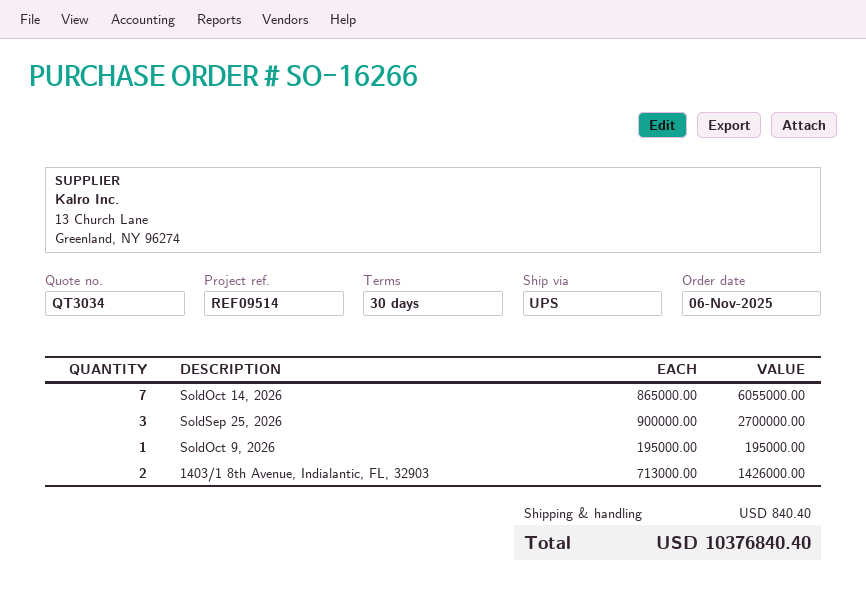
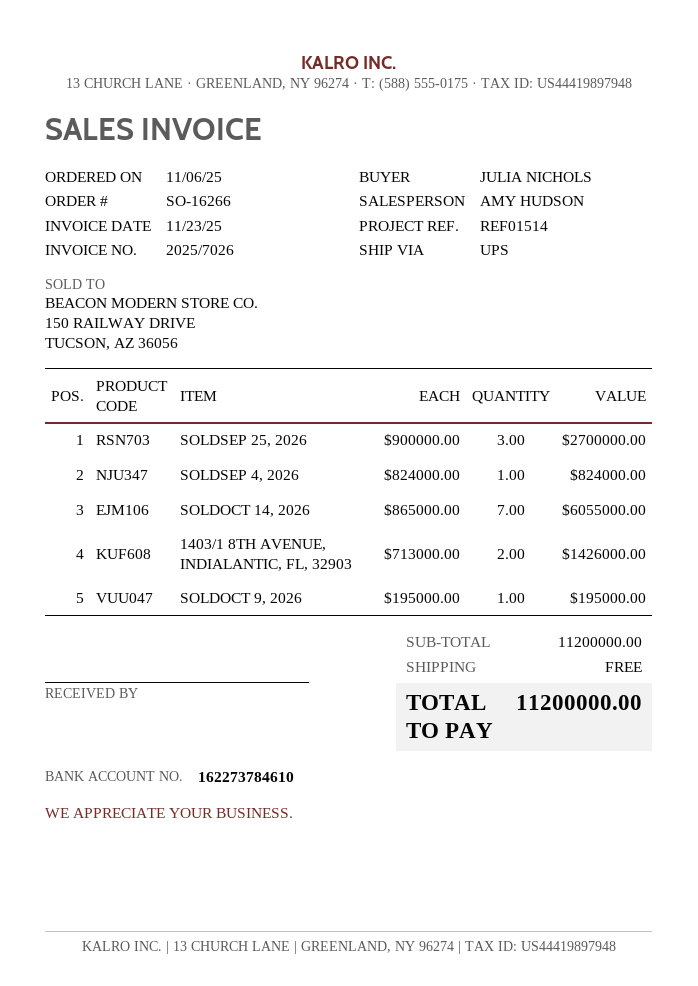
reference: REF09514 -> REF01514
SOLDSEP 4, 2026: none -> 1 x 824000.00 = 824000.00
shipping: 840.40 -> 0.00
total: 10376840.40 -> 11200000.00

